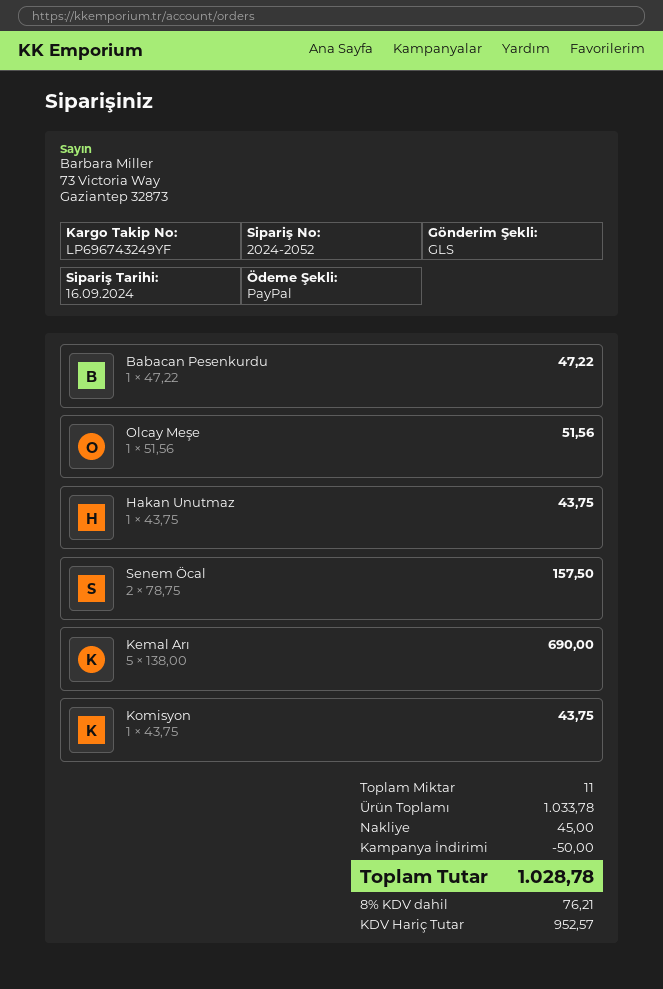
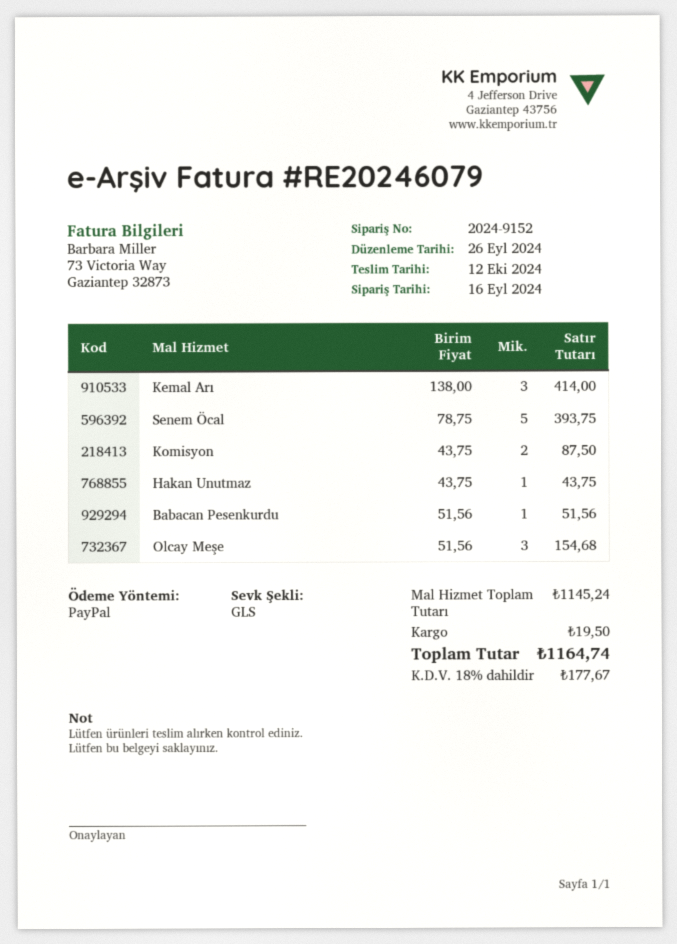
order number: 2024-2052 -> 2024-9152
Babacan Pesenkurdu: 1 x 47.22 = 47.22 -> 1 x 51.56 = 51.56
Olcay Meşe: 1 x 51.56 = 51.56 -> 3 x 51.56 = 154.68
Senem Öcal: 2 x 78.75 = 157.50 -> 5 x 78.75 = 393.75
Kemal Arı: 5 x 138.00 = 690.00 -> 3 x 138.00 = 414.00
Komisyon: 1 x 43.75 = 43.75 -> 2 x 43.75 = 87.50
subtotal: 1033.78 -> 1145.24
discount: 50.00 -> none
shipping: 45.00 -> 19.50
tax: 8% = 76.21 -> 18% = 177.67
total: 1028.78 -> 1164.74

